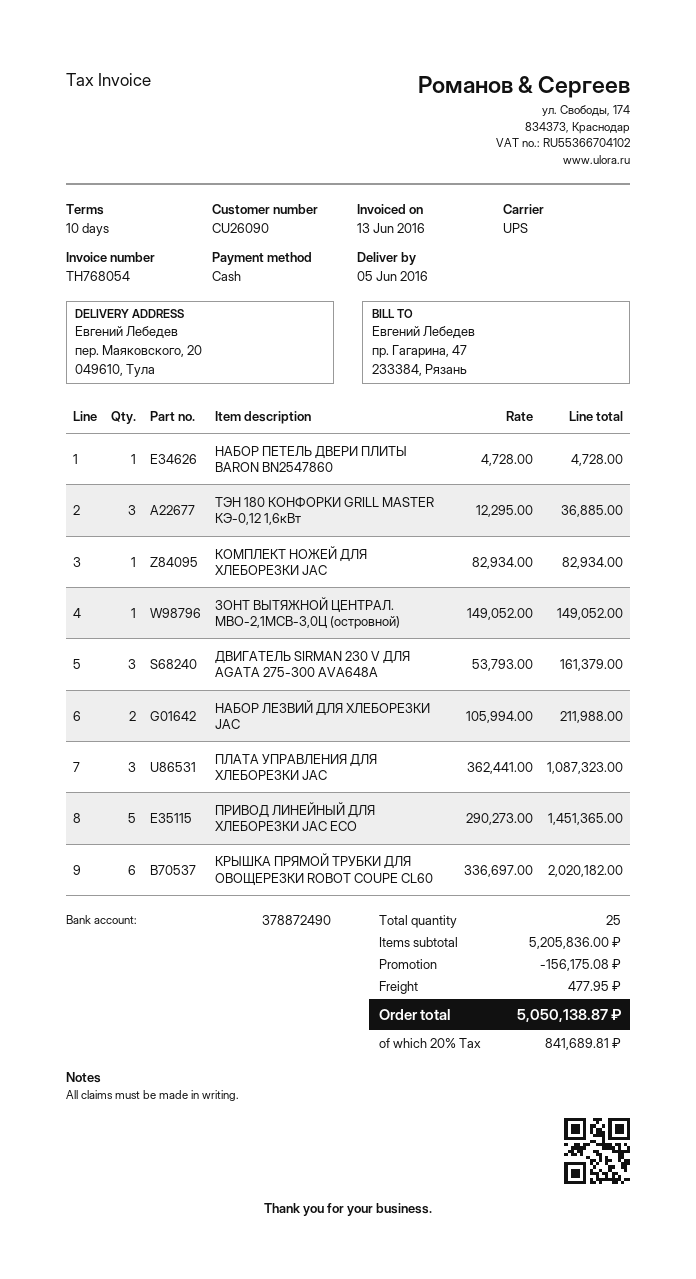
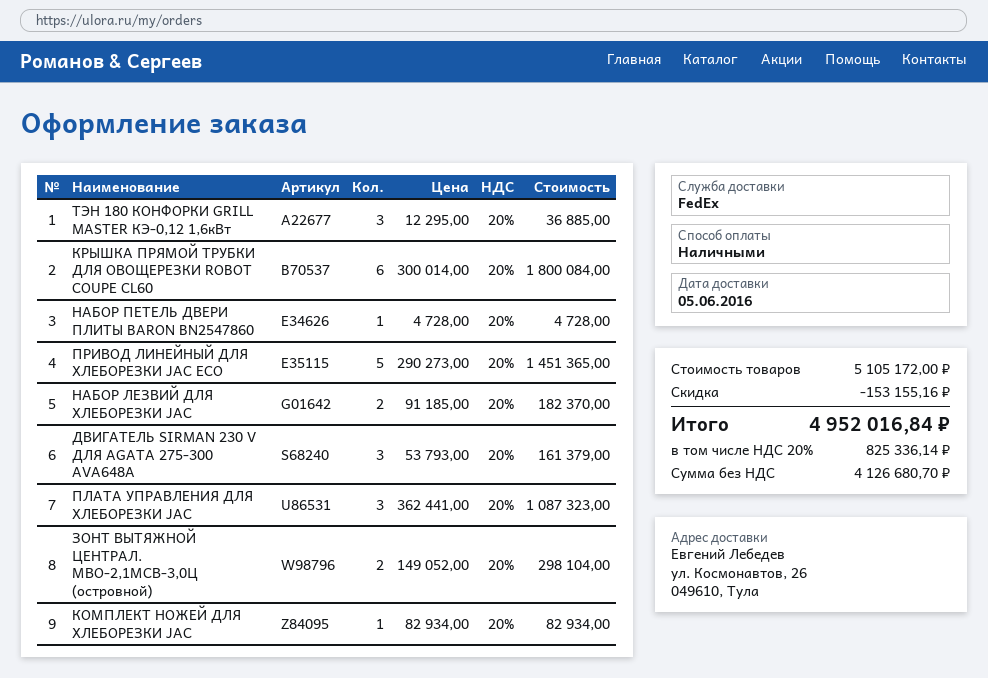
shipping method: UPS -> FedEx
ship to: пер. Маяковского, 20, 049610, Тула -> ул. Космонавтов, 26, 049610, Тула
ЗОНТ ВЫТЯЖНОЙ ЦЕНТРАЛ. МВО-2,1МСВ-3,0Ц (островной): 1 x 149052.00 = 149052.00 -> 2 x 149052.00 = 298104.00
НАБОР ЛЕЗВИЙ ДЛЯ ХЛЕБОРЕЗКИ JAC: 2 x 105994.00 = 211988.00 -> 2 x 91185.00 = 182370.00
КРЫШКА ПРЯМОЙ ТРУБКИ ДЛЯ ОВОЩЕРЕЗКИ ROBOT COUPE CL60: 6 x 336697.00 = 2020182.00 -> 6 x 300014.00 = 1800084.00
subtotal: 5205836.00 -> 5105172.00
discount: 156175.08 -> 153155.16
shipping: 477.95 -> none
tax: 20% = 841689.81 -> 20% = 825336.14
total: 5050138.87 -> 4952016.84

